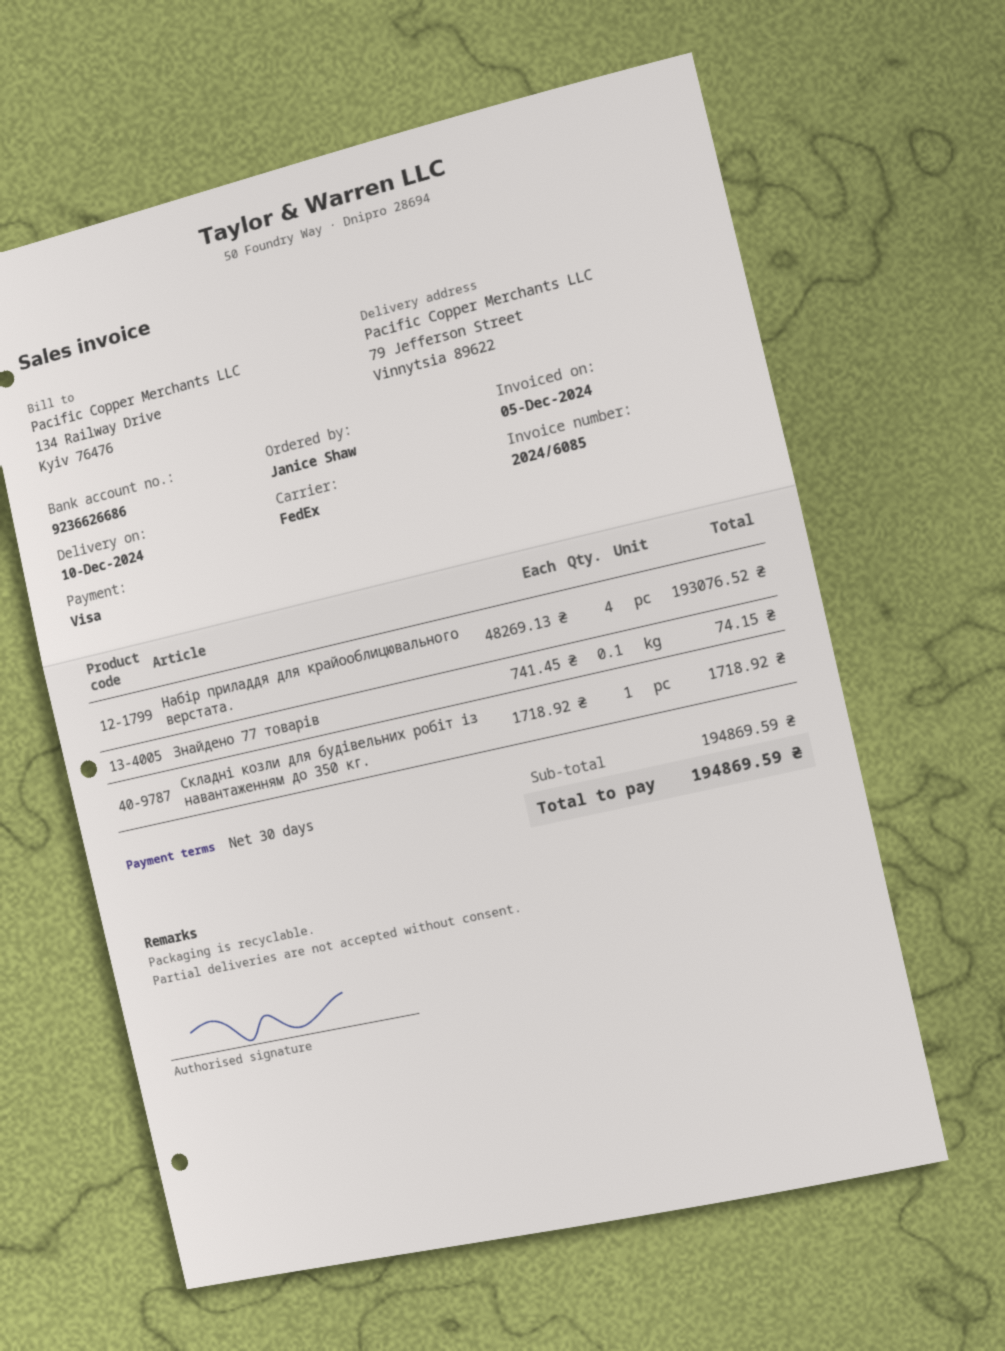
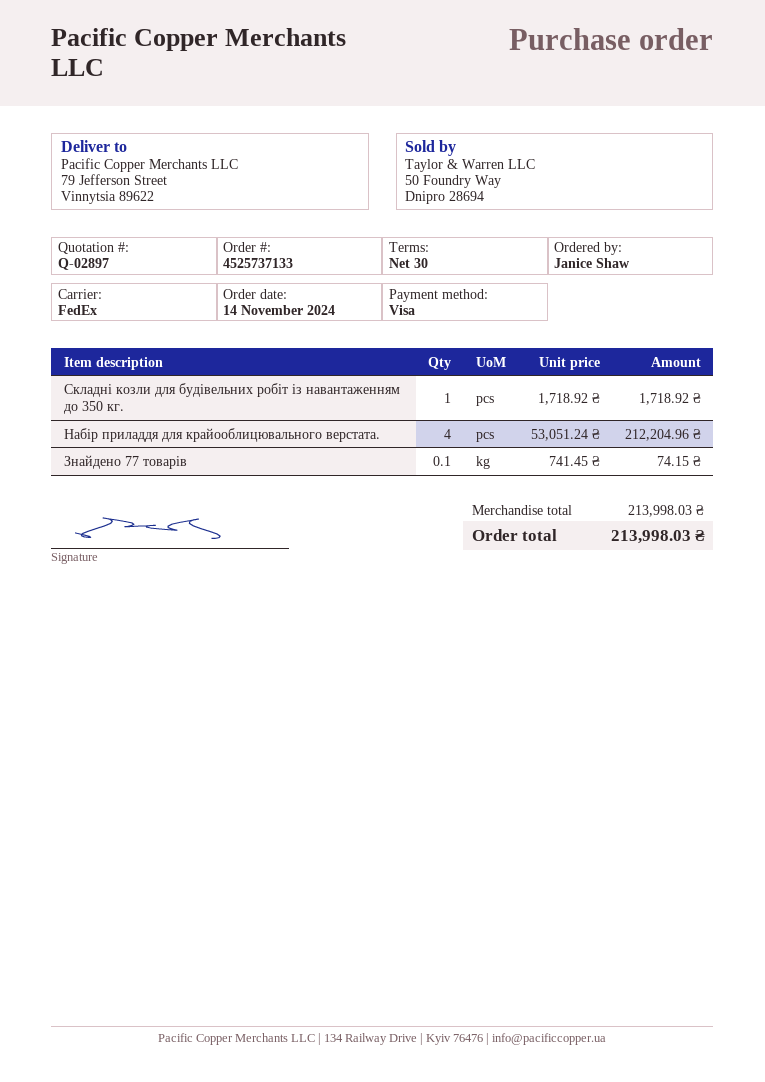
Набір приладдя для крайооблицювального верстата.: 4 x 48269.13 = 193076.52 -> 4 x 53051.24 = 212204.96
subtotal: 194869.59 -> 213998.03
total: 194869.59 -> 213998.03

